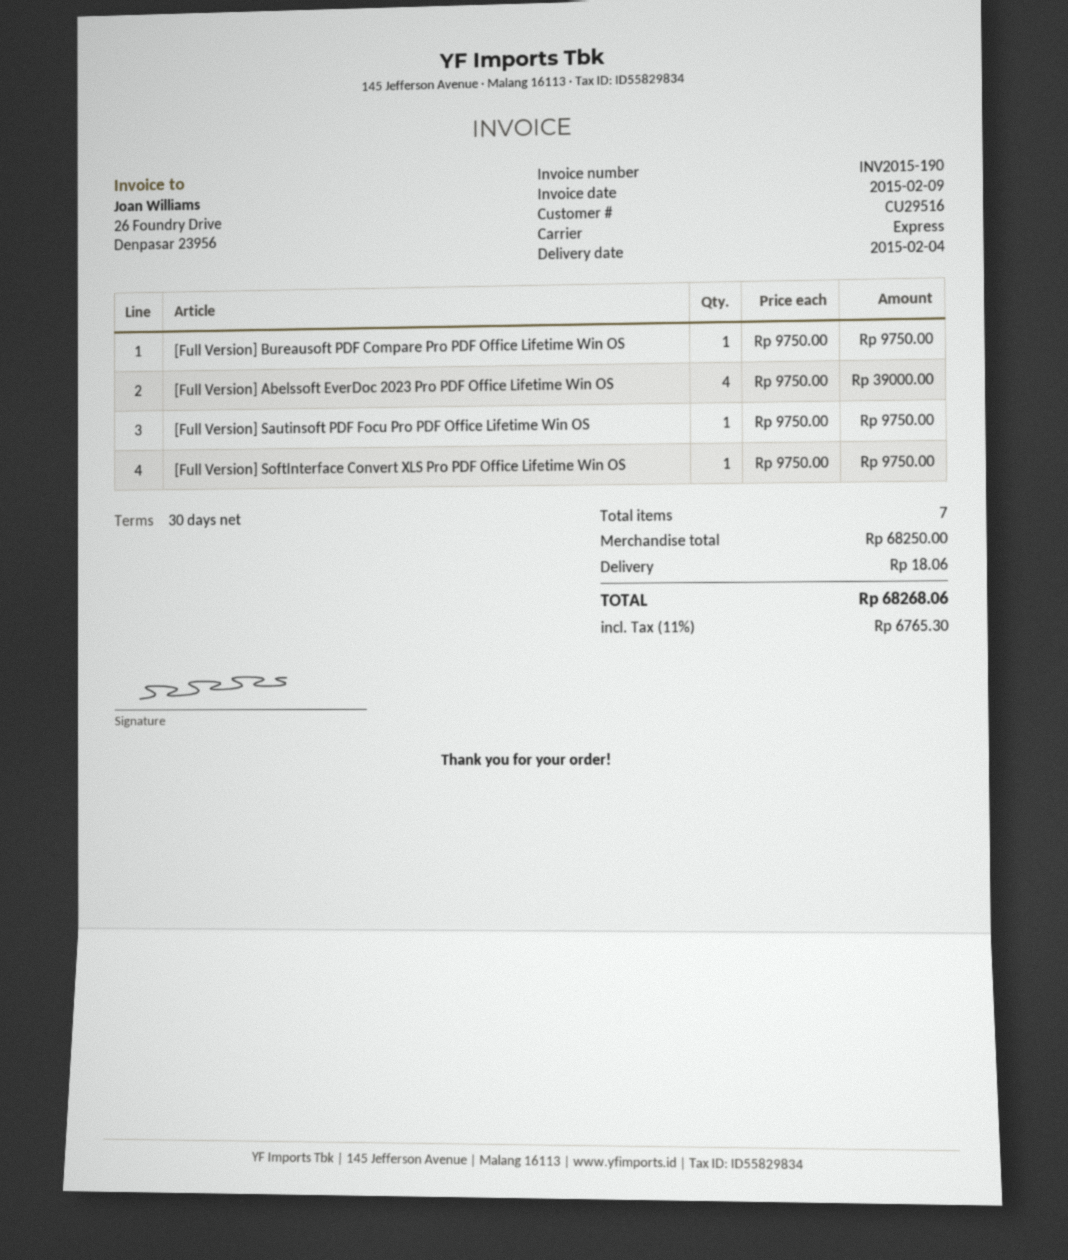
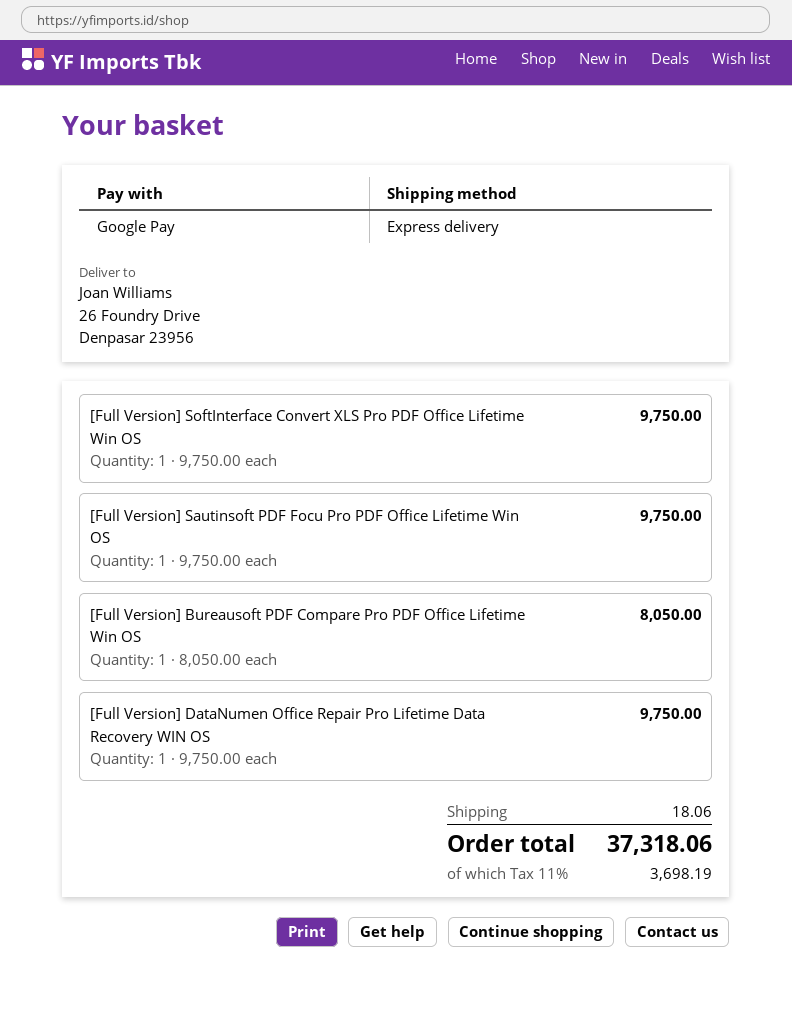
[Full Version] Bureausoft PDF Compare Pro PDF Office Lifetime Win OS: 1 x 9750.00 = 9750.00 -> 1 x 8050.00 = 8050.00
[Full Version] Abelssoft EverDoc 2023 Pro PDF Office Lifetime Win OS: 4 x 9750.00 = 39000.00 -> none
[Full Version] DataNumen Office Repair Pro Lifetime Data Recovery WIN OS: none -> 1 x 9750.00 = 9750.00
tax: 11% = 6765.30 -> 11% = 3698.19
total: 68268.06 -> 37318.06

